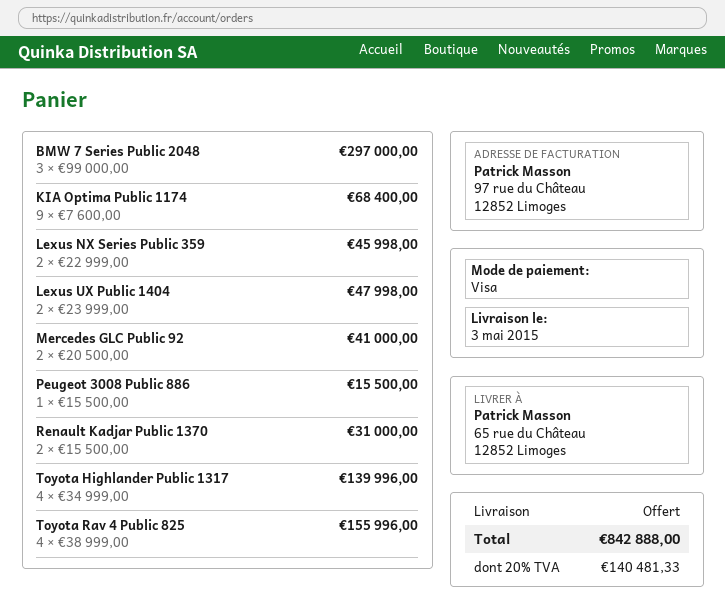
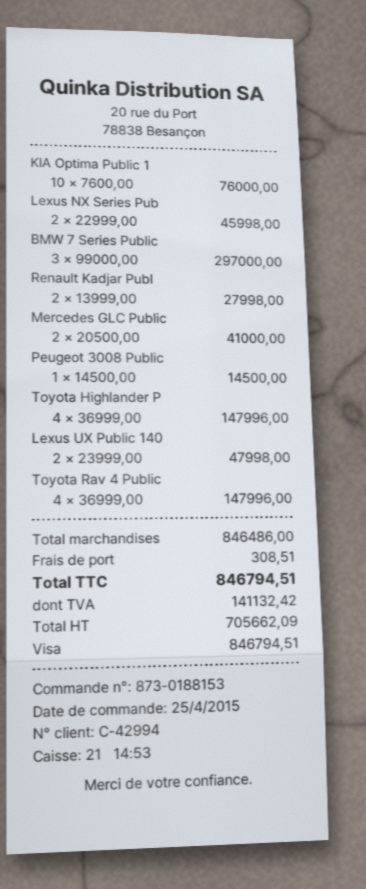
KIA Optima Public 1174: 9 x 7600.00 = 68400.00 -> 10 x 7600.00 = 76000.00
Peugeot 3008 Public 886: 1 x 15500.00 = 15500.00 -> 1 x 14500.00 = 14500.00
Renault Kadjar Public 1370: 2 x 15500.00 = 31000.00 -> 2 x 13999.00 = 27998.00
Toyota Highlander Public 1317: 4 x 34999.00 = 139996.00 -> 4 x 36999.00 = 147996.00
Toyota Rav 4 Public 825: 4 x 38999.00 = 155996.00 -> 4 x 36999.00 = 147996.00
shipping: 0.00 -> 308.51
tax: 140481.33 -> 141132.42
total: 842888.00 -> 846794.51

